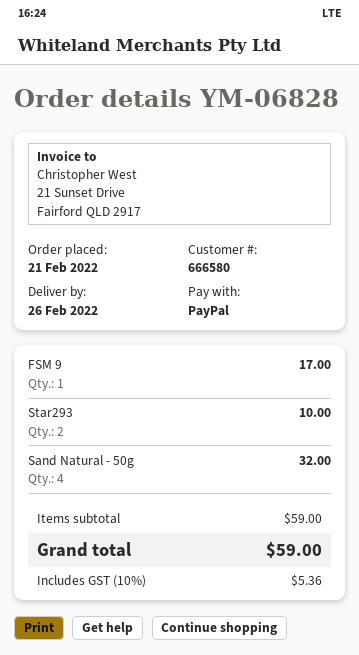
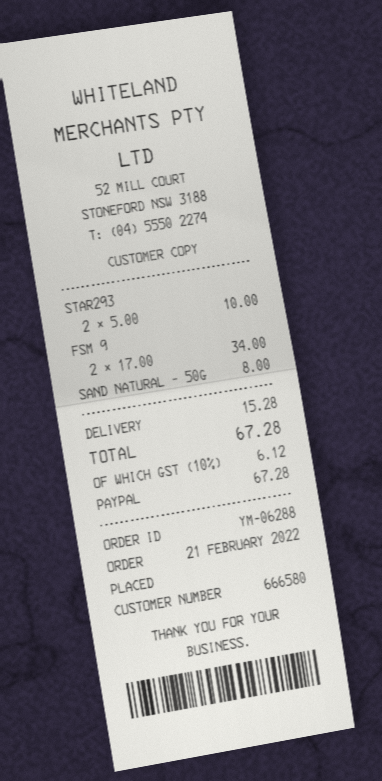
order number: YM-06828 -> YM-06288
FSM 9: 1 for 17.00 -> 2 for 34.00
Sand Natural - 50g: 4 for 32.00 -> 1 for 8.00
shipping: none -> 15.28
tax: 10% = 5.36 -> 10% = 6.12
total: 59.00 -> 67.28

